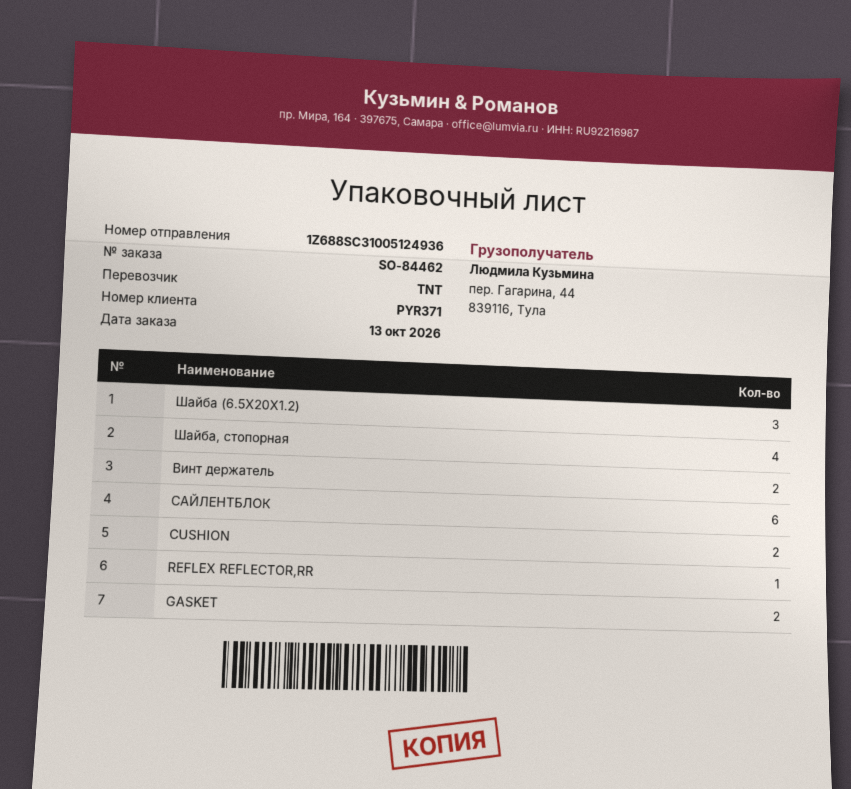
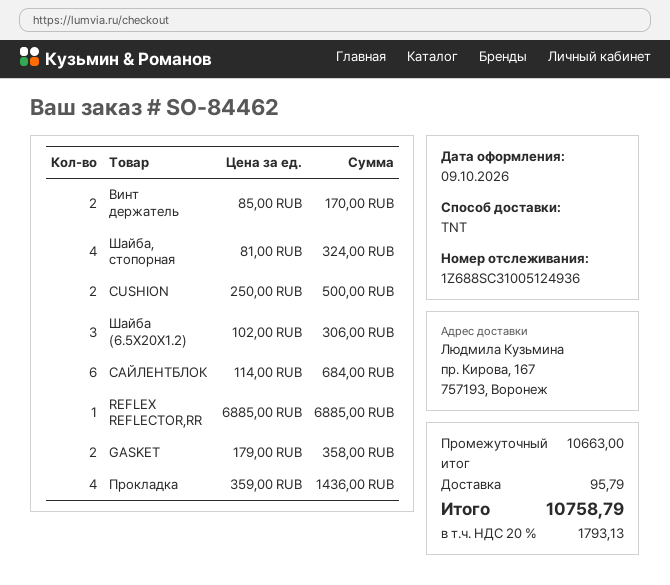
order date: 2026-10-13 -> 2026-10-09
ship to: пер. Гагарина, 44, 839116, Тула -> пр. Кирова, 167, 757193, Воронеж
Прокладка: none -> 4

